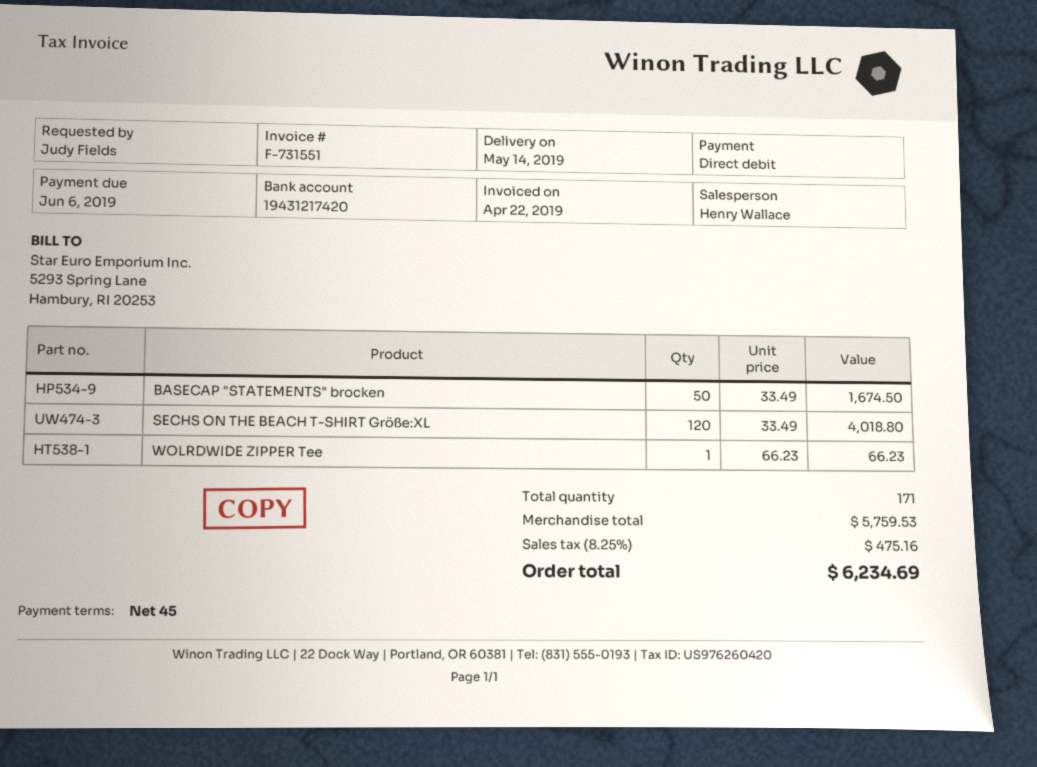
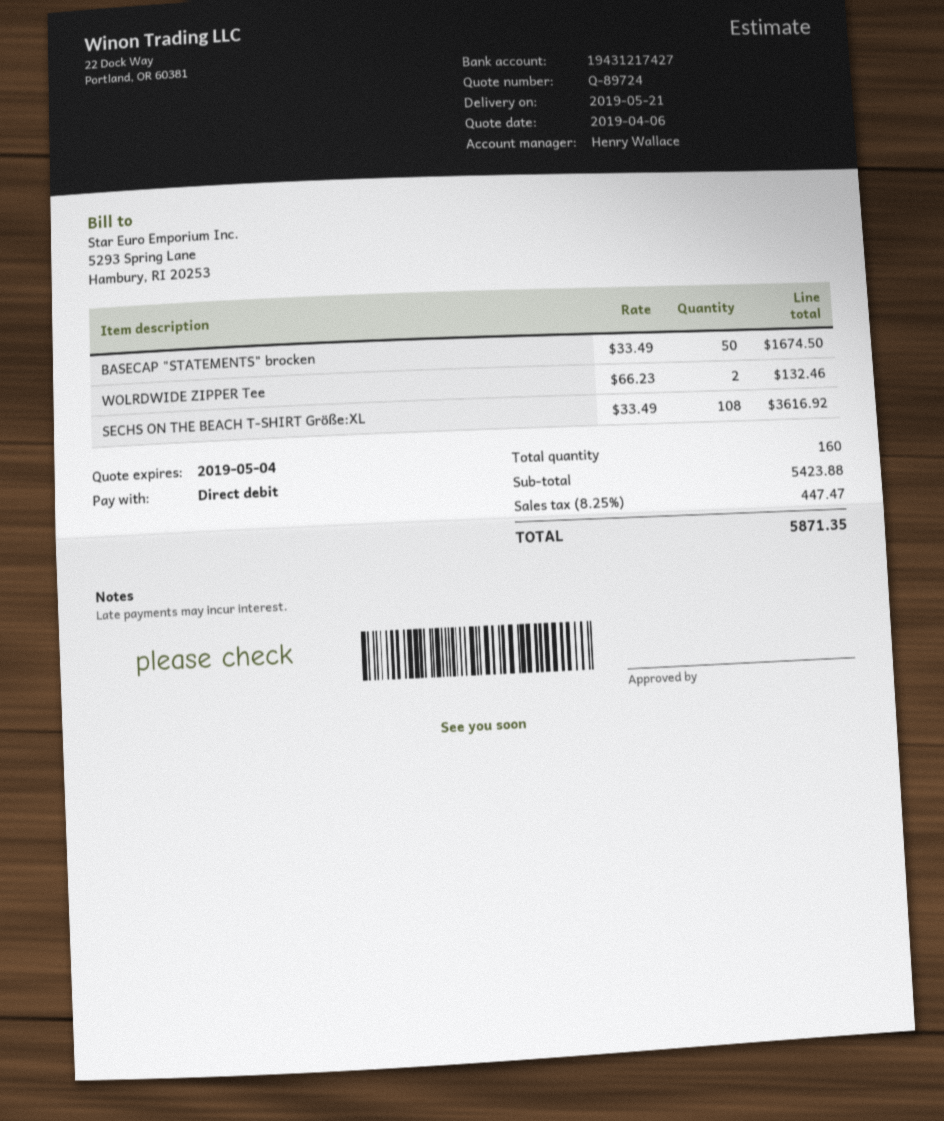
delivery date: 2019-05-14 -> 2019-05-21
bank account: 19431217420 -> 19431217427
SECHS ON THE BEACH T-SHIRT Größe:XL: 120 x 33.49 = 4018.80 -> 108 x 33.49 = 3616.92
WOLRDWIDE ZIPPER Tee: 1 x 66.23 = 66.23 -> 2 x 66.23 = 132.46
total quantity: 171 -> 160
subtotal: 5759.53 -> 5423.88
tax: 8.25% = 475.16 -> 8.25% = 447.47
total: 6234.69 -> 5871.35

